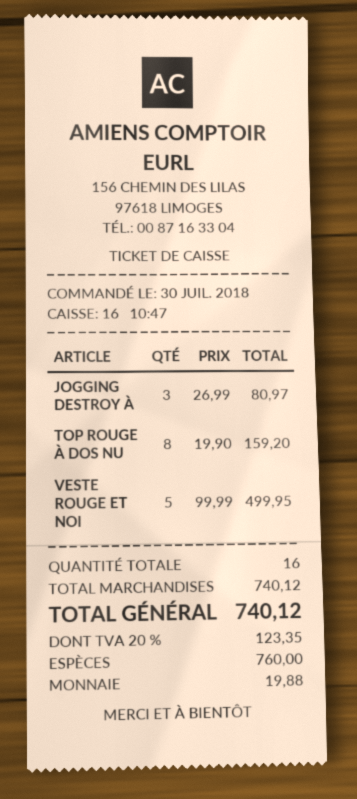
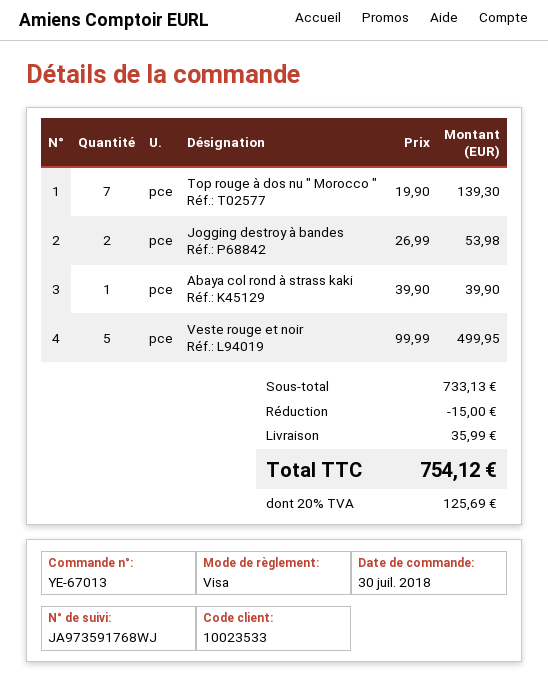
payment method: cash -> Visa
JOGGING DESTROY À: 3 x 26.99 = 80.97 -> 2 x 26.99 = 53.98
TOP ROUGE À DOS NU: 8 x 19.90 = 159.20 -> 7 x 19.90 = 139.30
Abaya col rond à strass kaki: none -> 1 x 39.90 = 39.90
subtotal: 740.12 -> 733.13
discount: none -> 15.00
shipping: none -> 35.99
tax: 20% = 123.35 -> 20% = 125.69
total: 740.12 -> 754.12

